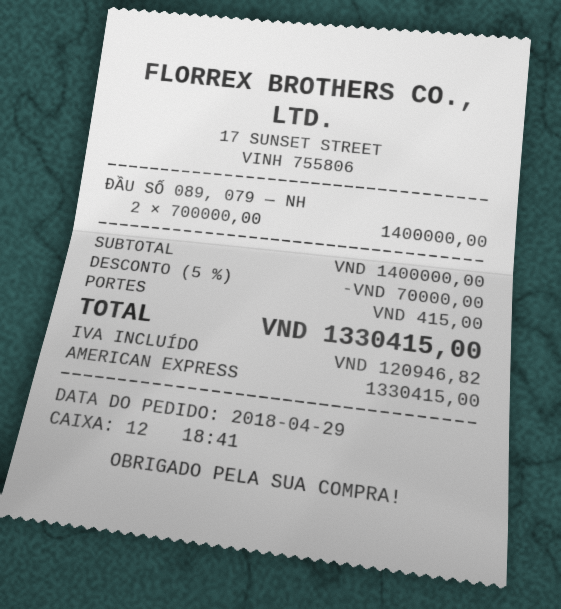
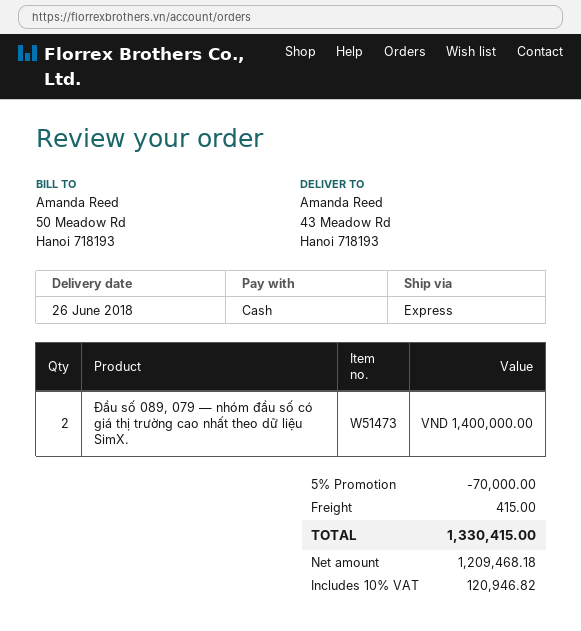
payment method: American Express -> cash

